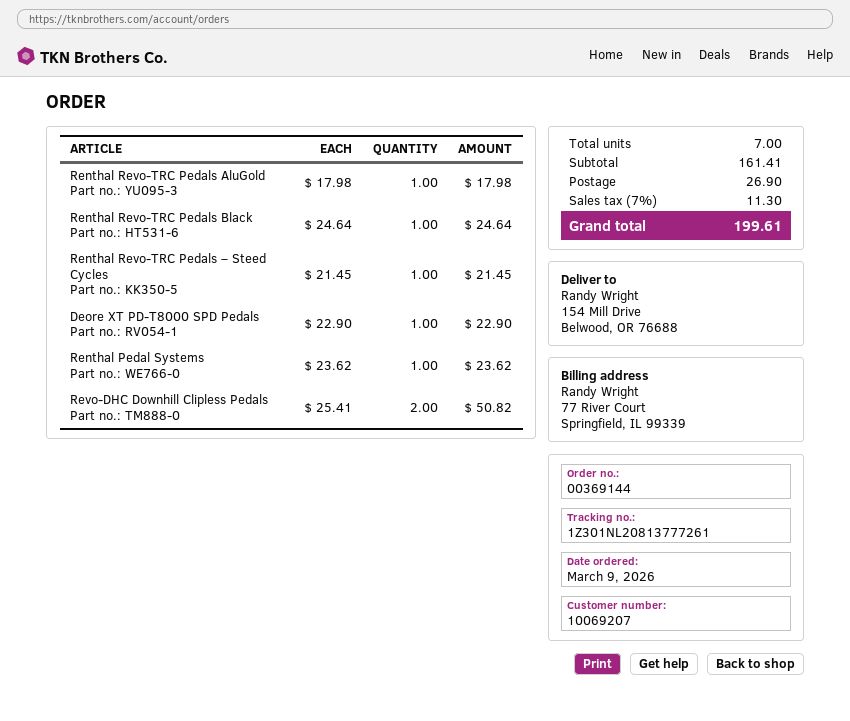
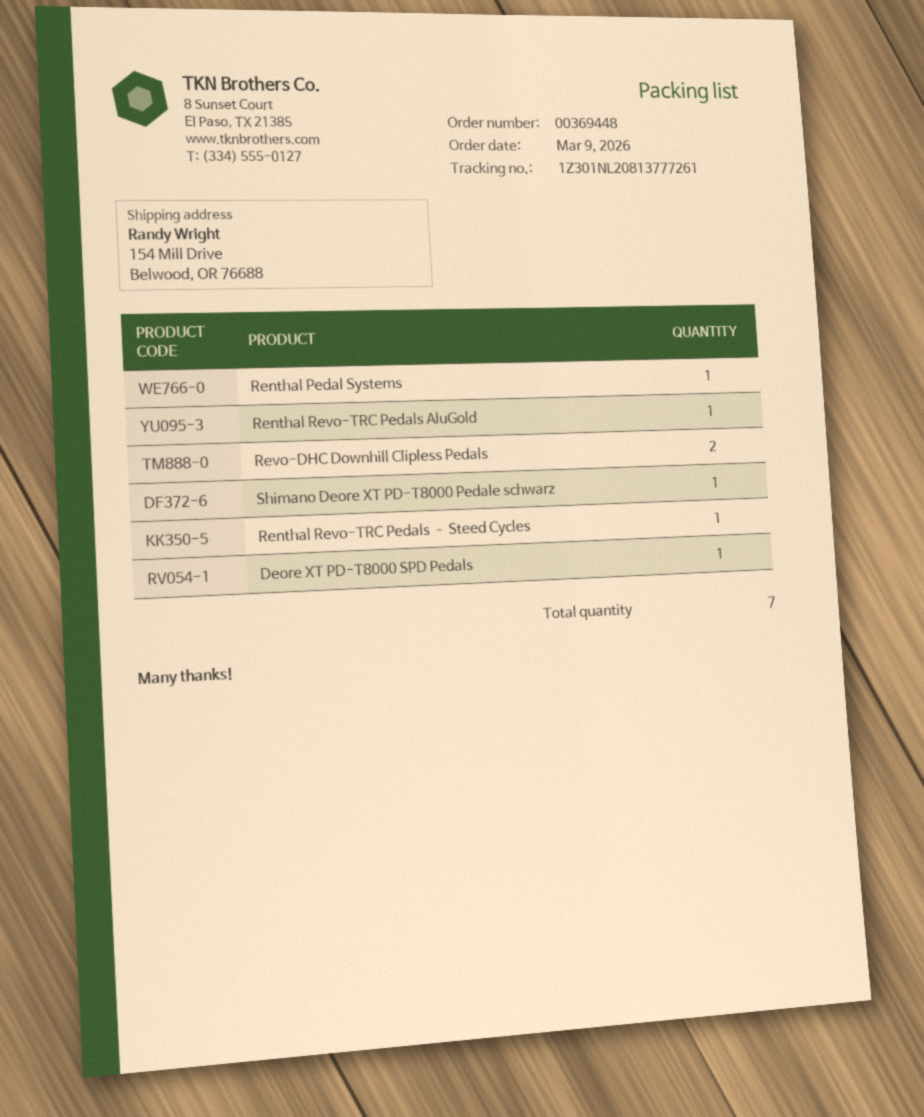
order number: 00369144 -> 00369448
Renthal Revo-TRC Pedals Black: 1 -> none
Shimano Deore XT PD-T8000 Pedale schwarz: none -> 1

